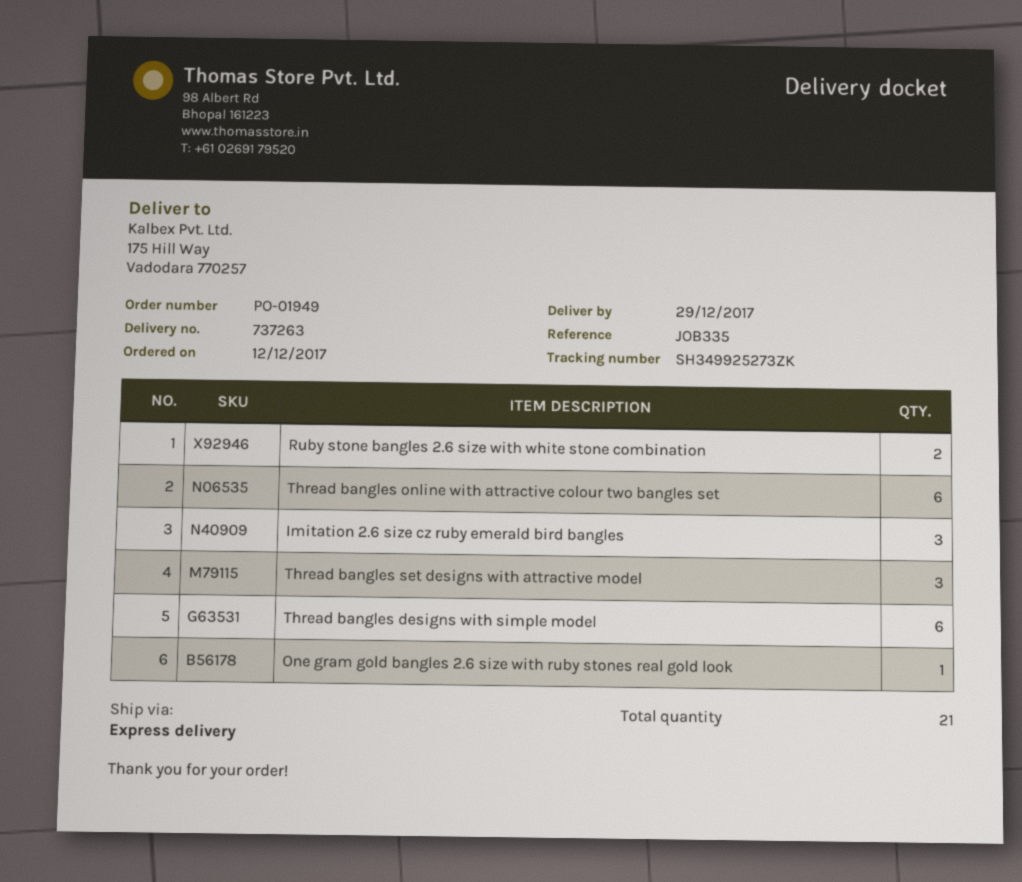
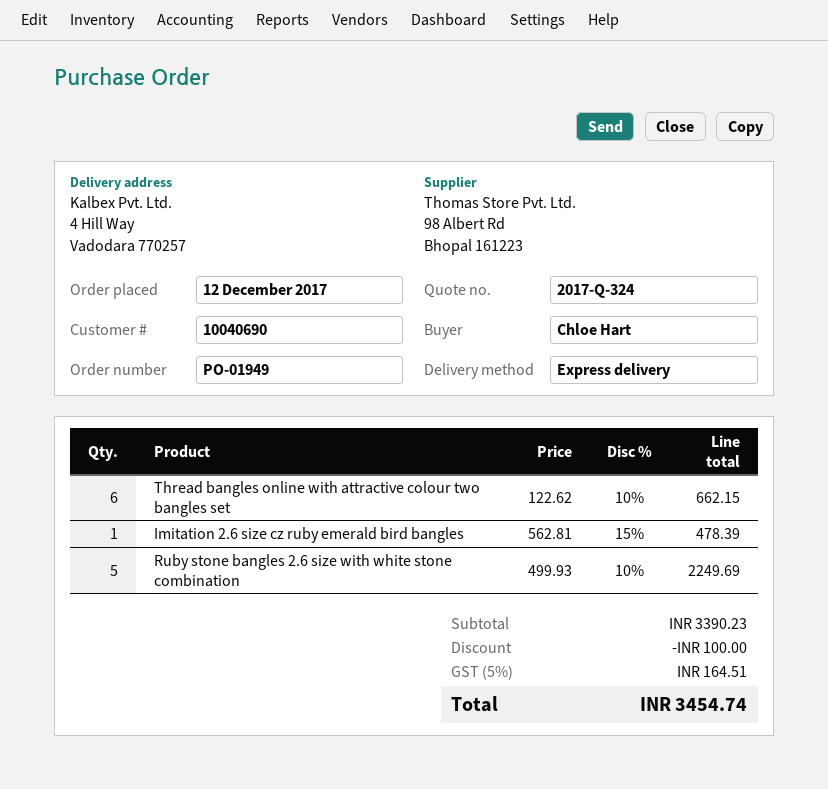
ship to: 175 Hill Way, Vadodara 770257 -> 4 Hill Way, Vadodara 770257
Ruby stone bangles 2.6 size with white stone combination: 2 -> 5
Imitation 2.6 size cz ruby emerald bird bangles: 3 -> 1
Thread bangles set designs with attractive model: 3 -> none
Thread bangles designs with simple model: 6 -> none
One gram gold bangles 2.6 size with ruby stones real gold look: 1 -> none

